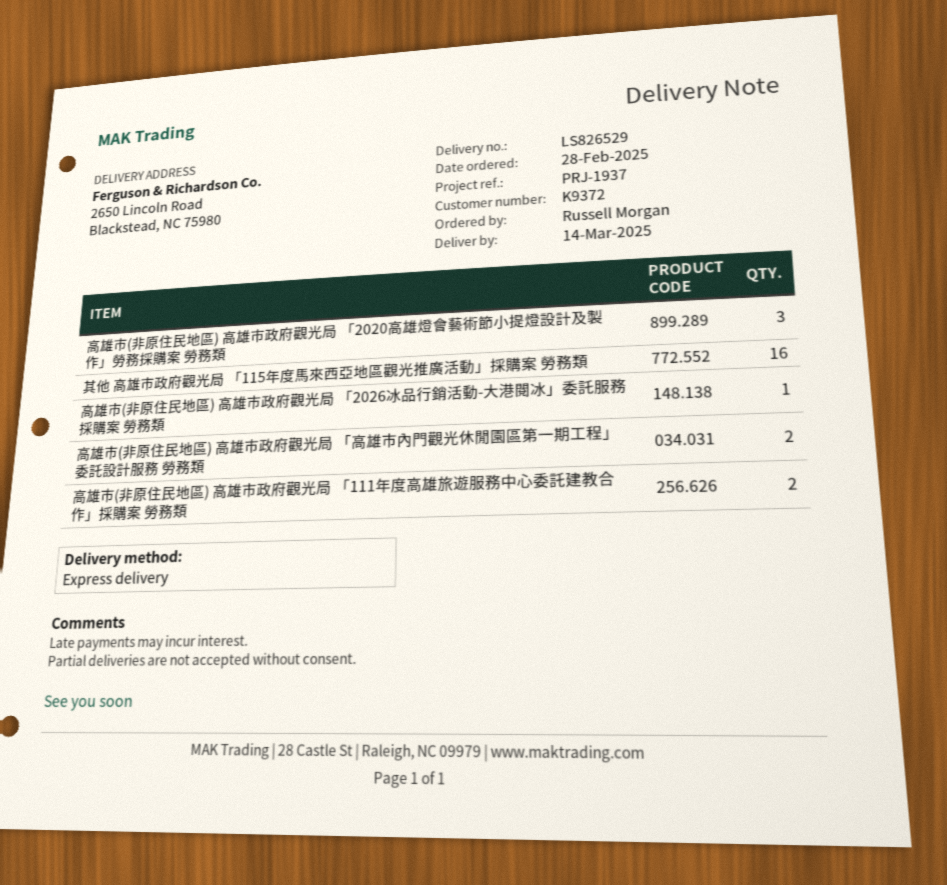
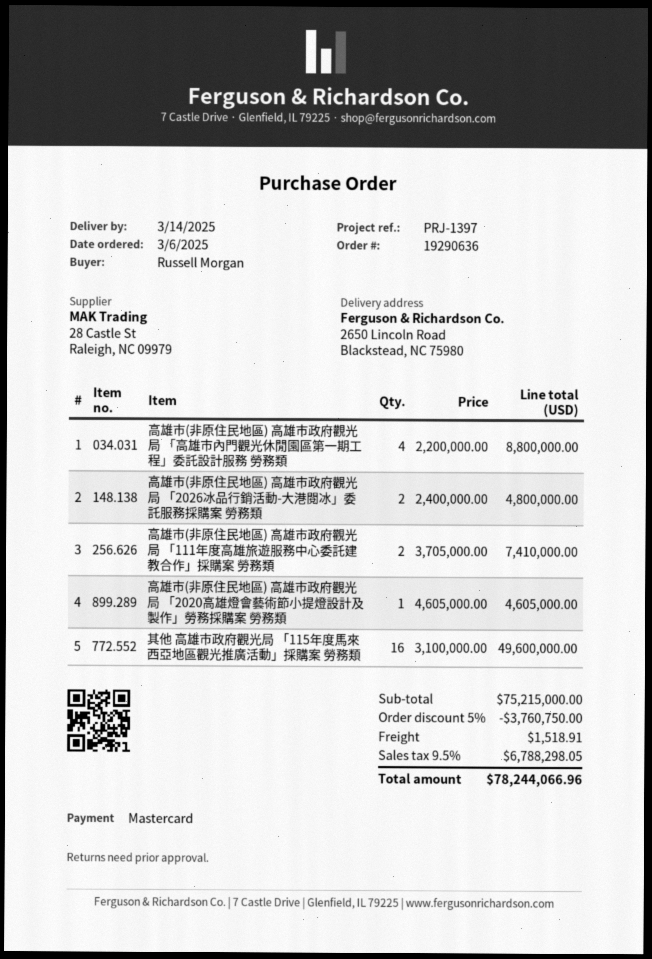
order date: 2025-02-28 -> 2025-03-06
reference: PRJ-1937 -> PRJ-1397
高雄市(非原住民地區) 高雄市政府觀光局 「2020高雄燈會藝術節小提燈設計及製作」勞務採購案 勞務類: 3 -> 1
高雄市(非原住民地區) 高雄市政府觀光局 「2026冰品行銷活動-大港閱冰」委託服務採購案 勞務類: 1 -> 2
高雄市(非原住民地區) 高雄市政府觀光局 「高雄市內門觀光休閒園區第一期工程」委託設計服務 勞務類: 2 -> 4

